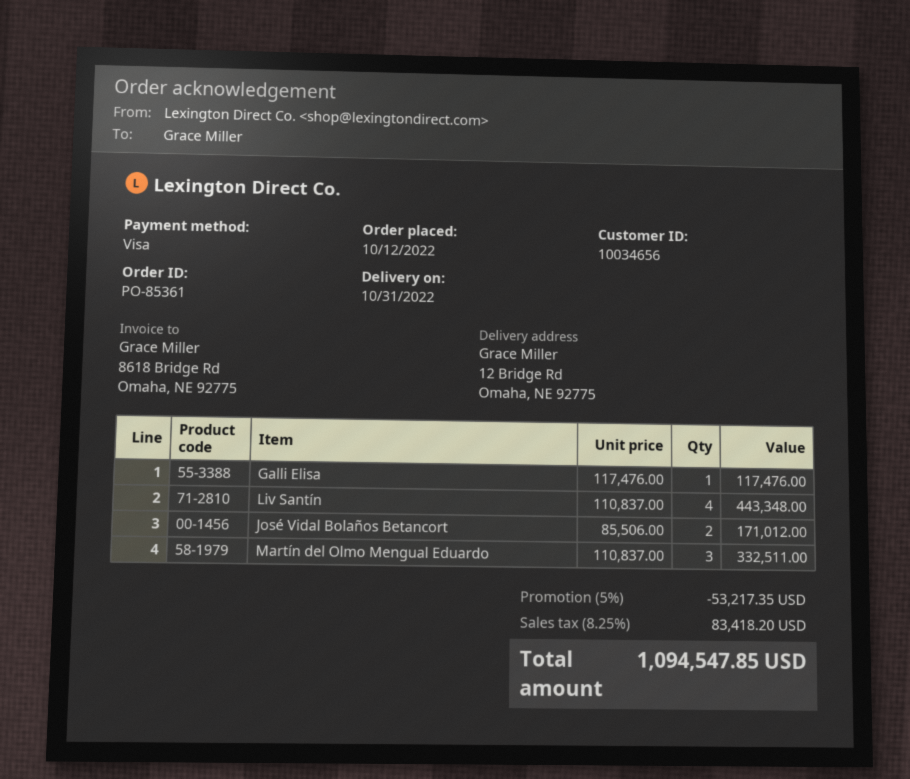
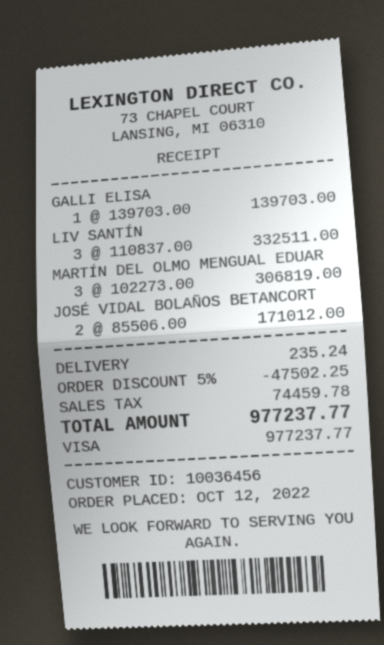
customer number: 10034656 -> 10036456
Galli Elisa: 1 x 117476.00 = 117476.00 -> 1 x 139703.00 = 139703.00
Liv Santín: 4 x 110837.00 = 443348.00 -> 3 x 110837.00 = 332511.00
Martín del Olmo Mengual Eduardo: 3 x 110837.00 = 332511.00 -> 3 x 102273.00 = 306819.00
discount: 5% = 53217.35 -> 5% = 47502.25
shipping: none -> 235.24
tax: 83418.20 -> 74459.78
total: 1094547.85 -> 977237.77

